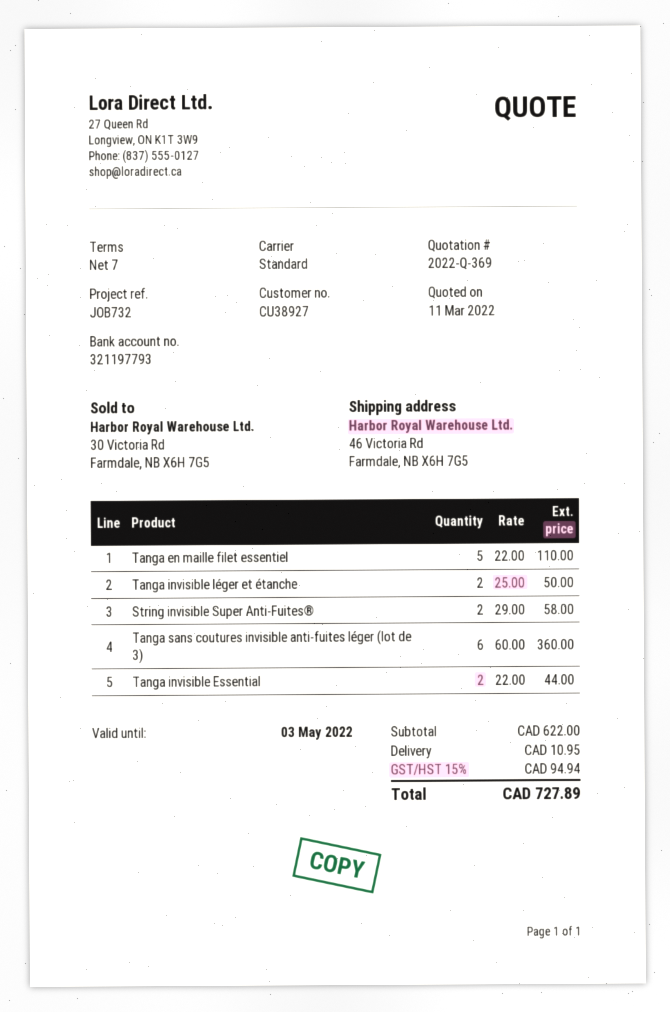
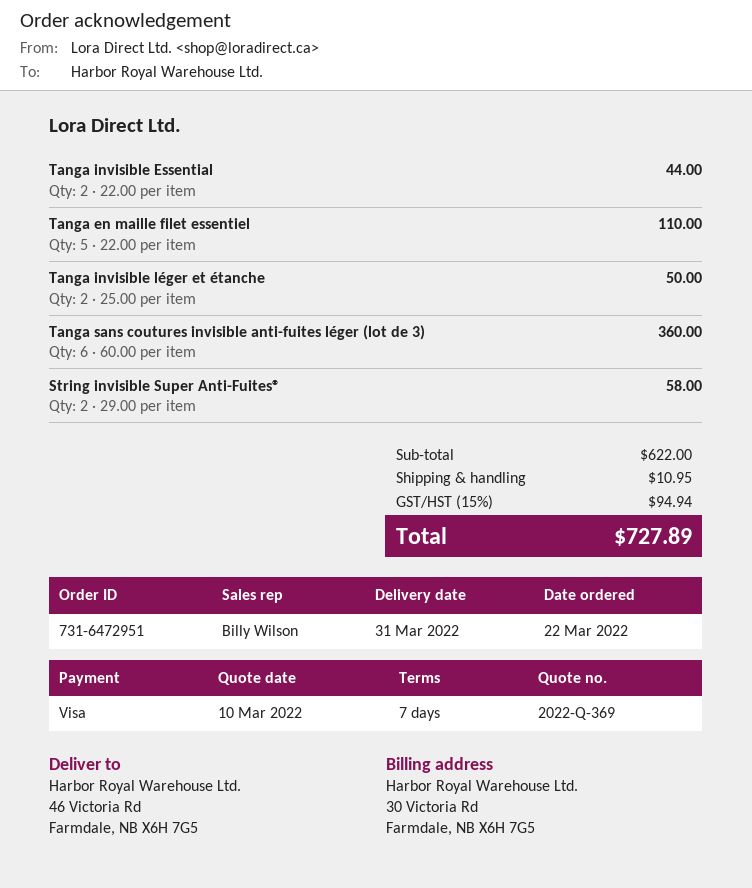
quote date: 2022-03-11 -> 2022-03-10

